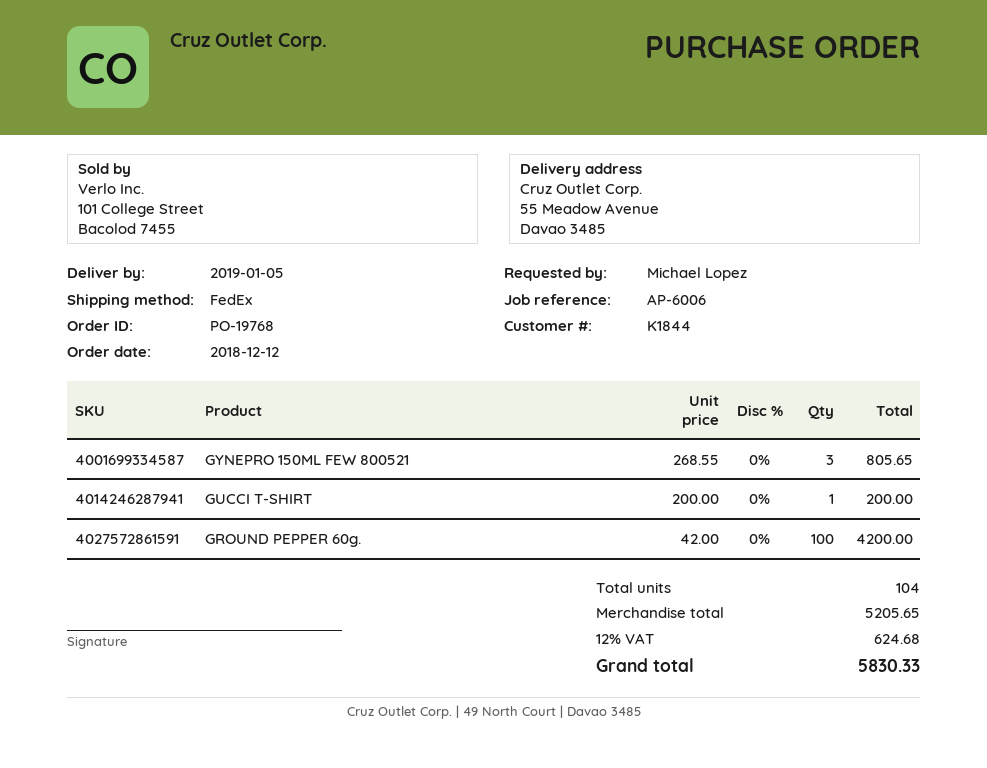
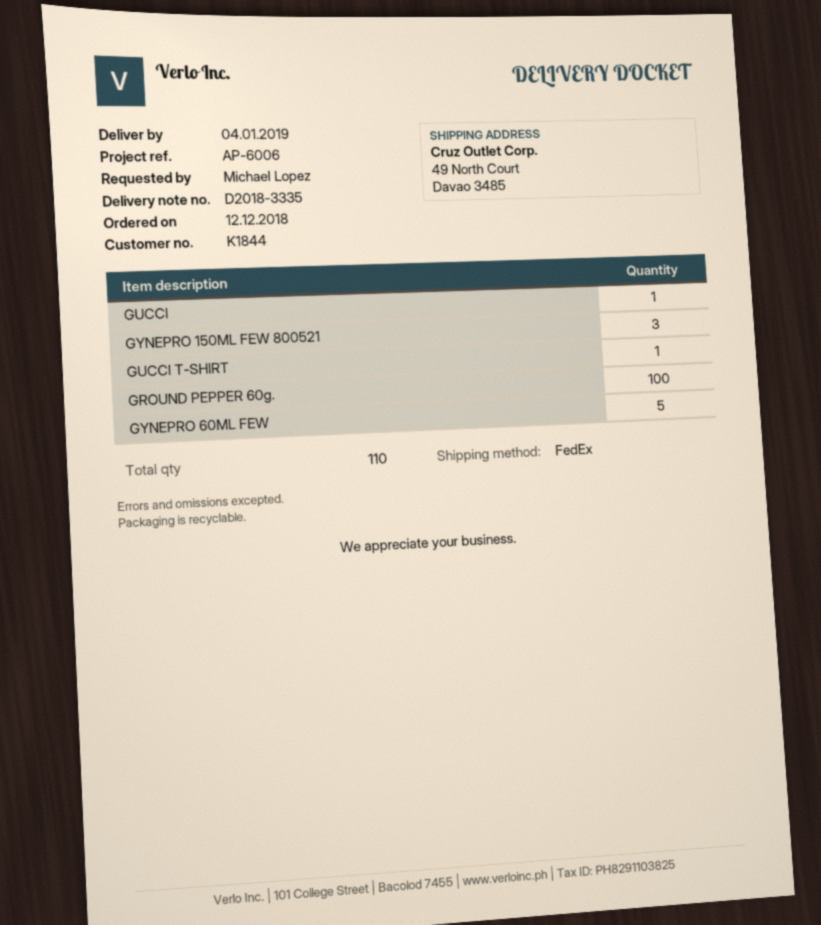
delivery date: 2019-01-05 -> 2019-01-04
ship to: 55 Meadow Avenue, Davao 3485 -> 49 North Court, Davao 3485
GUCCI: none -> 1
GYNEPRO 60ML FEW: none -> 5
total quantity: 104 -> 110

